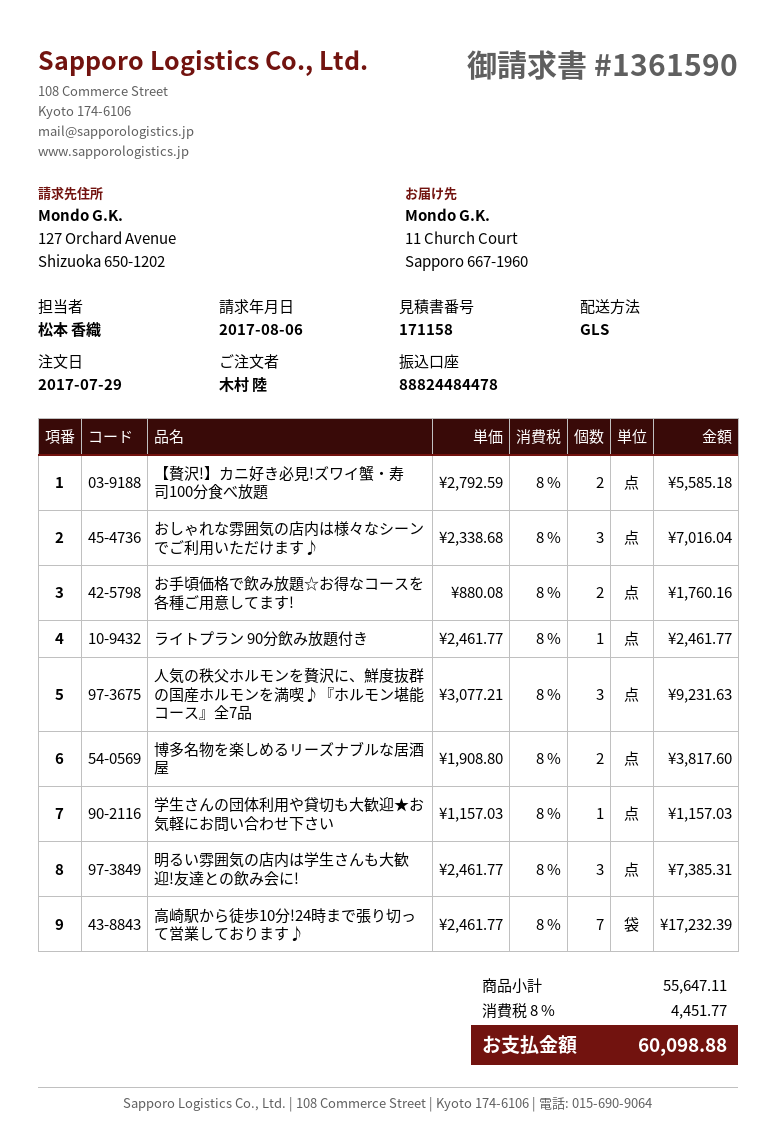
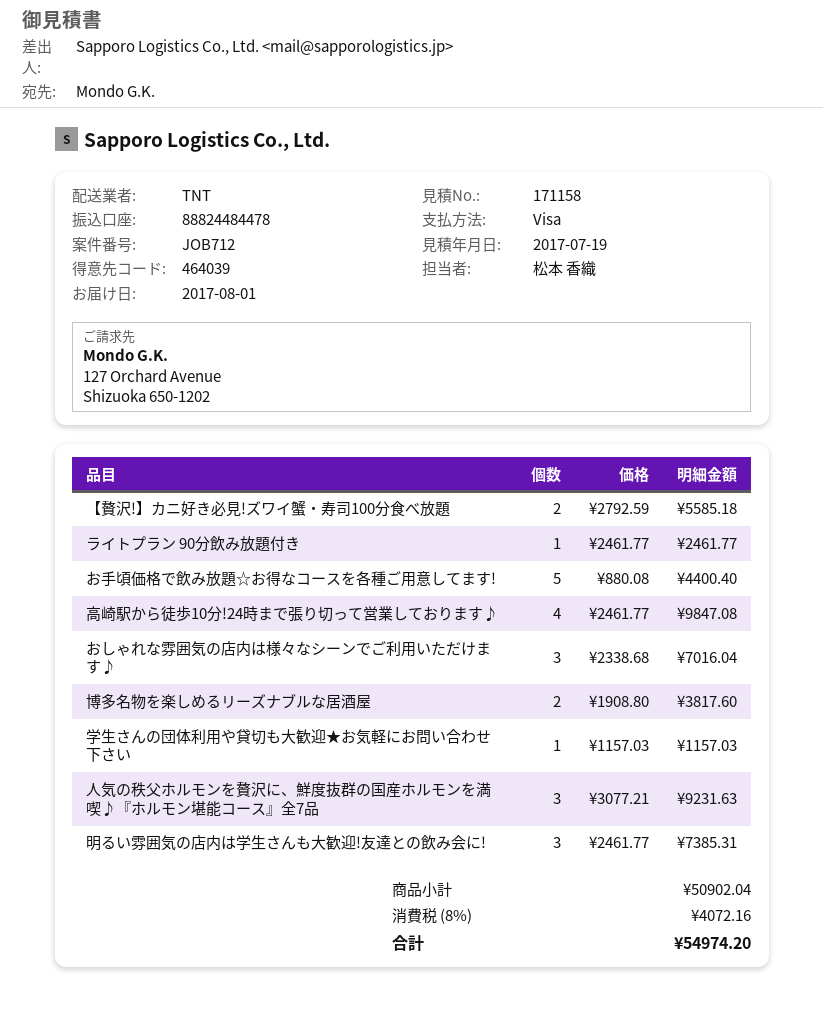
shipping method: GLS -> TNT
お手頃価格で飲み放題☆お得なコースを各種ご用意してます!: 2 x 880.08 = 1760.16 -> 5 x 880.08 = 4400.40
高崎駅から徒歩10分!24時まで張り切って営業しております♪: 7 x 2461.77 = 17232.39 -> 4 x 2461.77 = 9847.08
subtotal: 55647.11 -> 50902.04
tax: 8% = 4451.77 -> 8% = 4072.16
total: 60098.88 -> 54974.20

